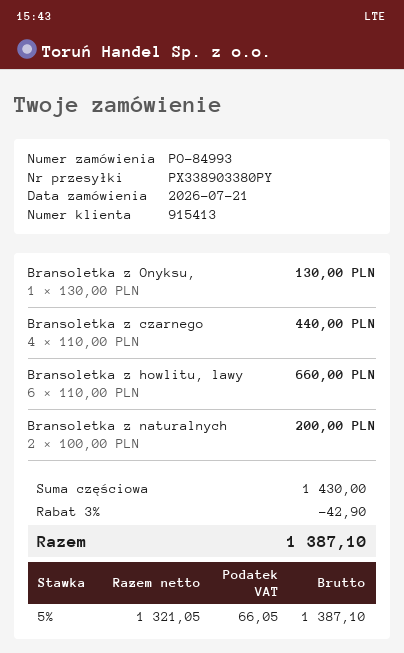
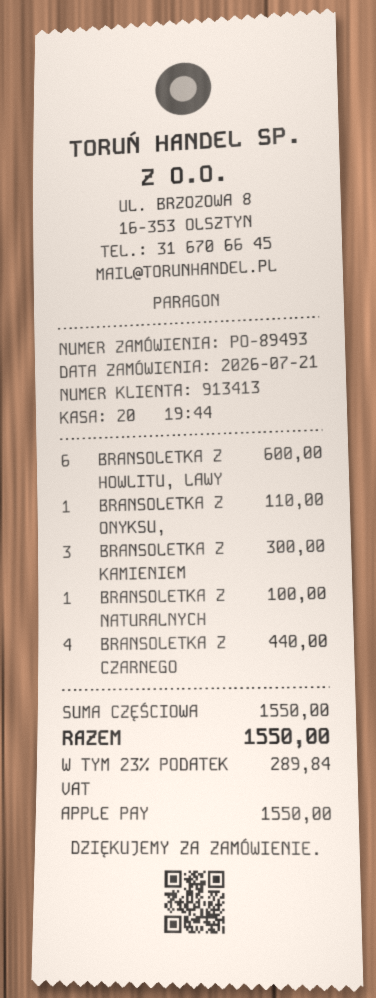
order number: PO-84993 -> PO-89493
customer number: 915413 -> 913413
Bransoletka z Onyksu,: 1 for 130.00 -> 1 for 110.00
Bransoletka z howlitu, lawy: 6 for 660.00 -> 6 for 600.00
Bransoletka z naturalnych: 2 for 200.00 -> 1 for 100.00
BRANSOLETKA Z KAMIENIEM: none -> 3 for 300.00
subtotal: 1430.00 -> 1550.00
discount: 3% = 42.90 -> none
tax: 5% = 66.05 -> 23% = 289.84
total: 1387.10 -> 1550.00

